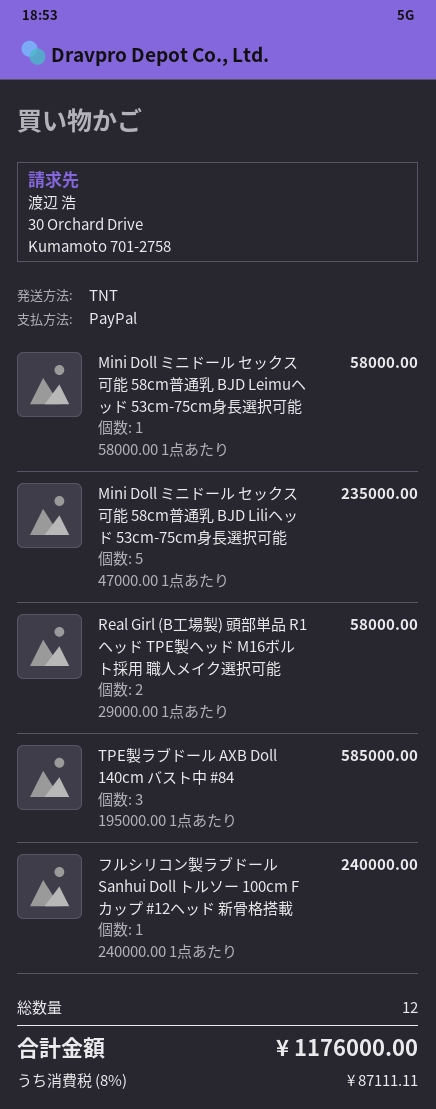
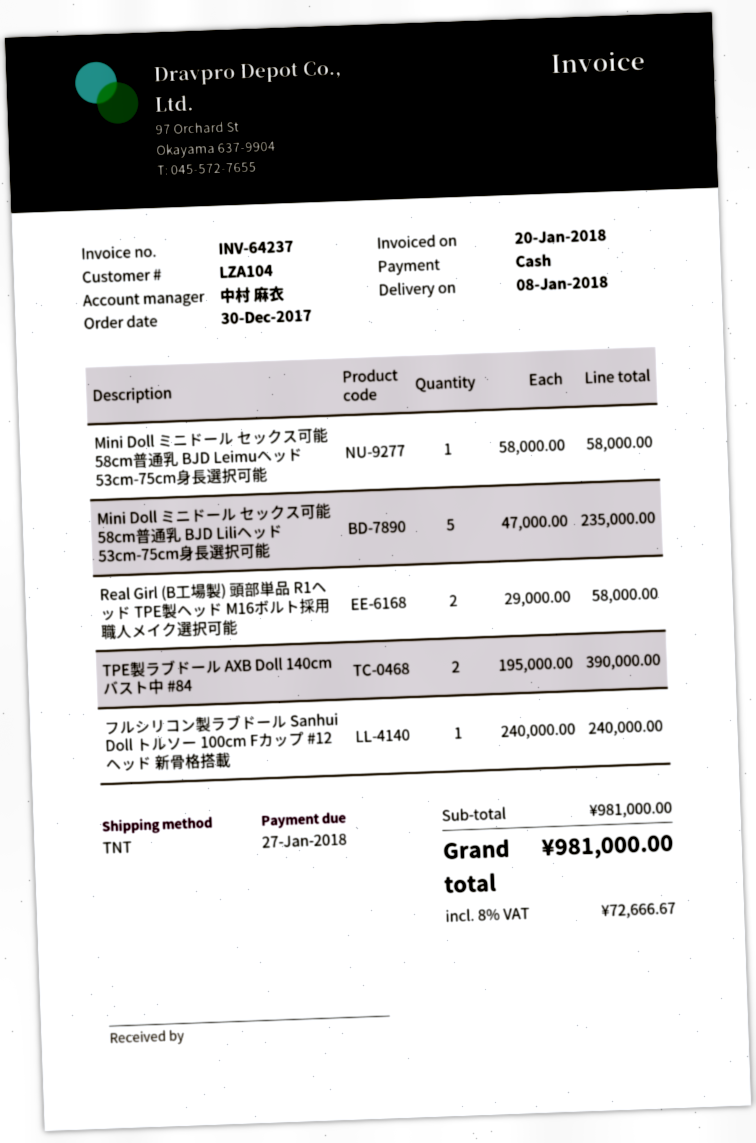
payment method: PayPal -> cash
TPE製ラブドール AXB Doll 140cm バスト中 #84: 3 x 195000.00 = 585000.00 -> 2 x 195000.00 = 390000.00
tax: 8% = 87111.11 -> 8% = 72666.67
total: 1176000.00 -> 981000.00

